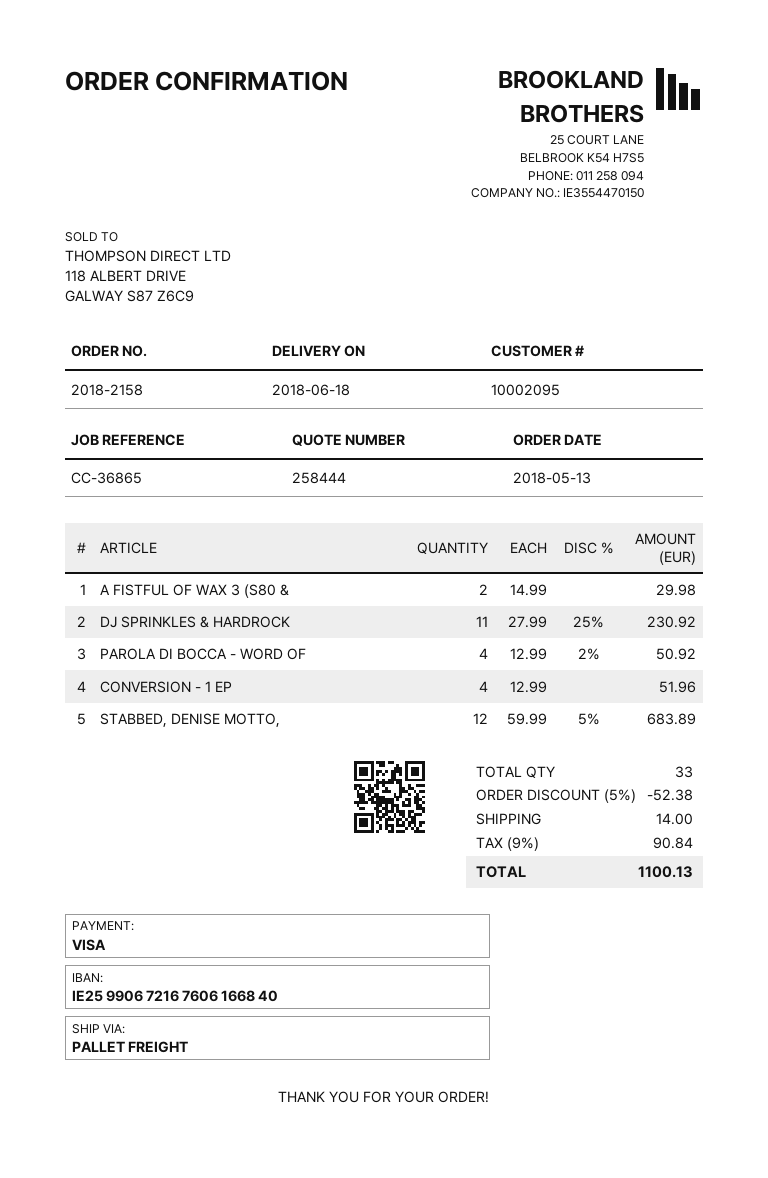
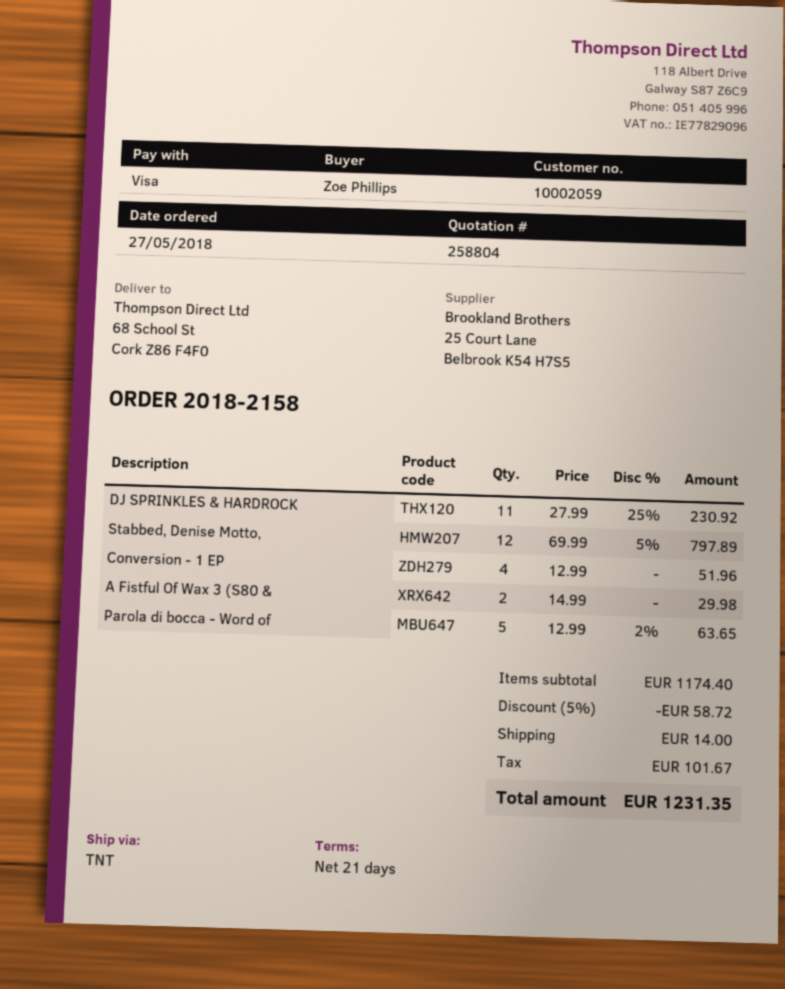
quote number: 258444 -> 258804
order date: 2018-05-13 -> 2018-05-27
customer number: 10002095 -> 10002059
shipping method: pallet freight -> TNT
PAROLA DI BOCCA - WORD OF: 4 x 12.99 - 2% = 50.92 -> 5 x 12.99 - 2% = 63.65
STABBED, DENISE MOTTO,: 12 x 59.99 - 5% = 683.89 -> 12 x 69.99 - 5% = 797.89
discount: 5% = 52.38 -> 5% = 58.72
tax: 90.84 -> 101.67
total: 1100.13 -> 1231.35

